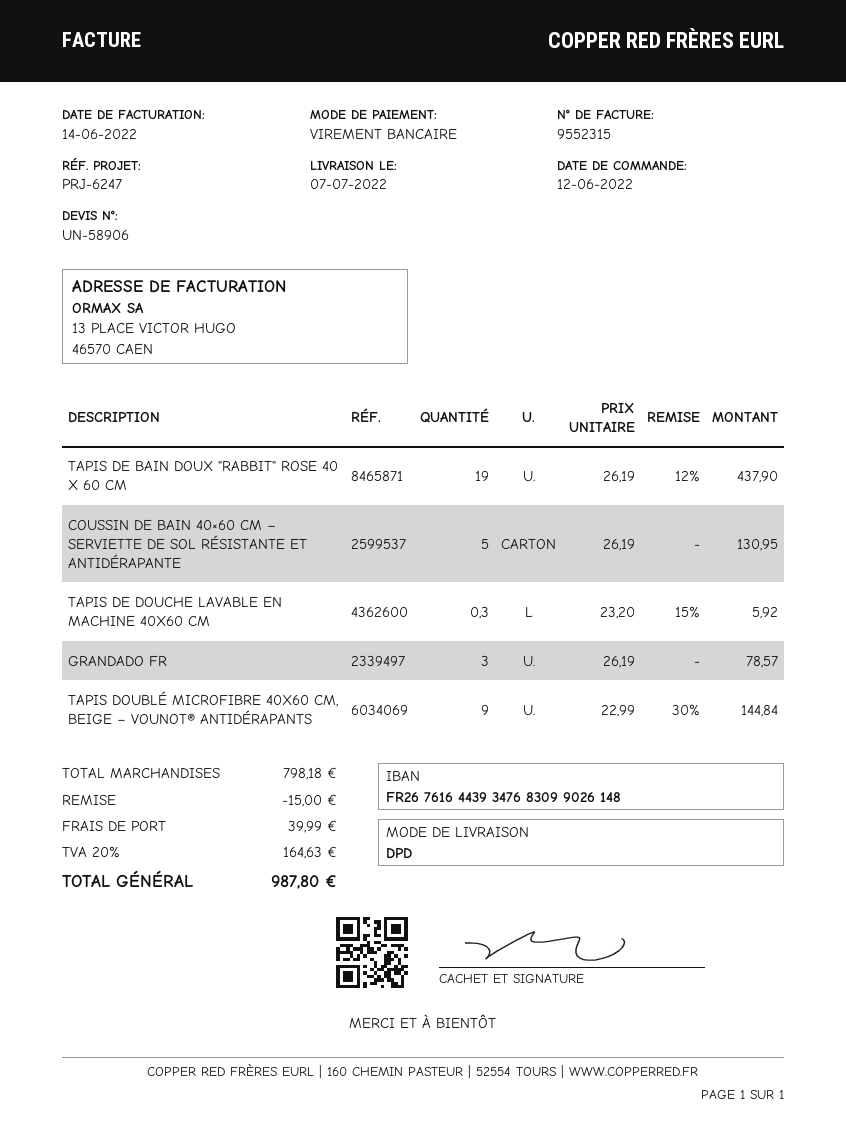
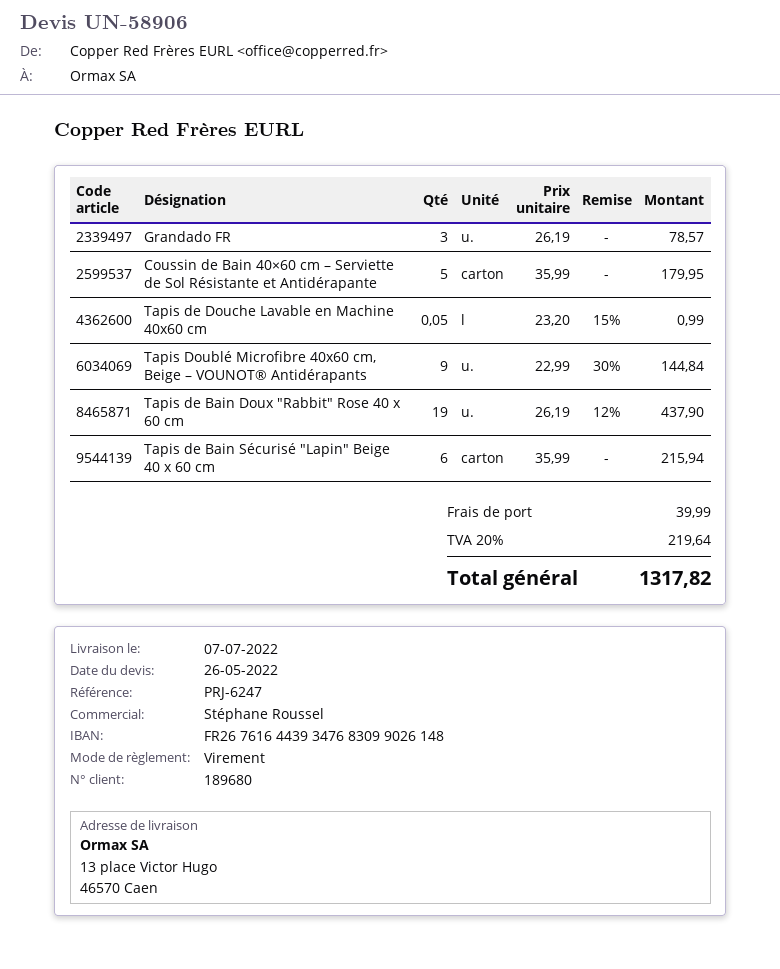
COUSSIN DE BAIN 40×60 CM – SERVIETTE DE SOL RÉSISTANTE ET ANTIDÉRAPANTE: 5 x 26.19 = 130.95 -> 5 x 35.99 = 179.95
TAPIS DE DOUCHE LAVABLE EN MACHINE 40X60 CM: 0.3 x 23.20 - 15% = 5.92 -> 0.05 x 23.20 - 15% = 0.99
Tapis de Bain Sécurisé "Lapin" Beige 40 x 60 cm: none -> 6 x 35.99 = 215.94
discount: 15.00 -> none
tax: 20% = 164.63 -> 20% = 219.64
total: 987.80 -> 1317.82

